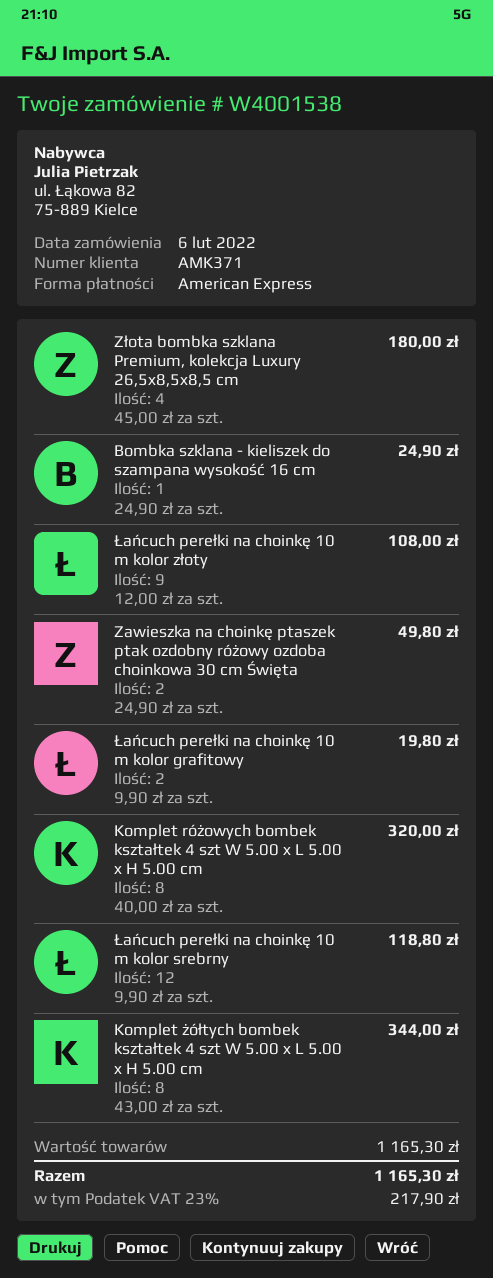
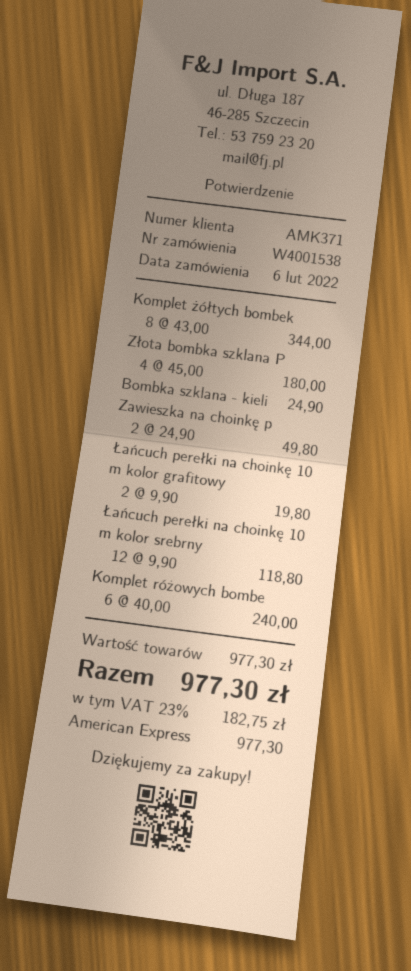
Łańcuch perełki na choinkę 10 m kolor złoty: 9 x 12.00 = 108.00 -> none
Komplet różowych bombek kształtek 4 szt W 5.00 x L 5.00 x H 5.00 cm: 8 x 40.00 = 320.00 -> 6 x 40.00 = 240.00
subtotal: 1165.30 -> 977.30
tax: 23% = 217.90 -> 23% = 182.75
total: 1165.30 -> 977.30

